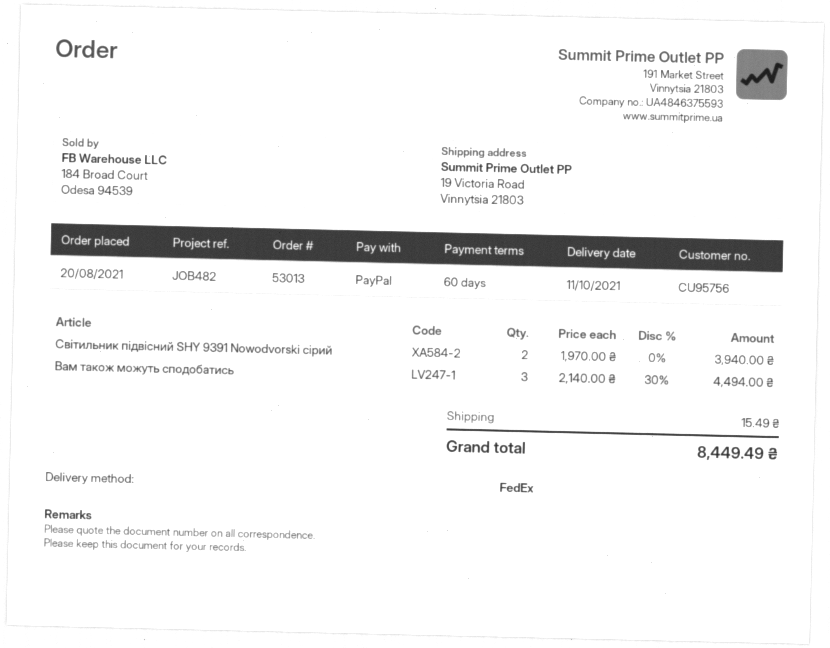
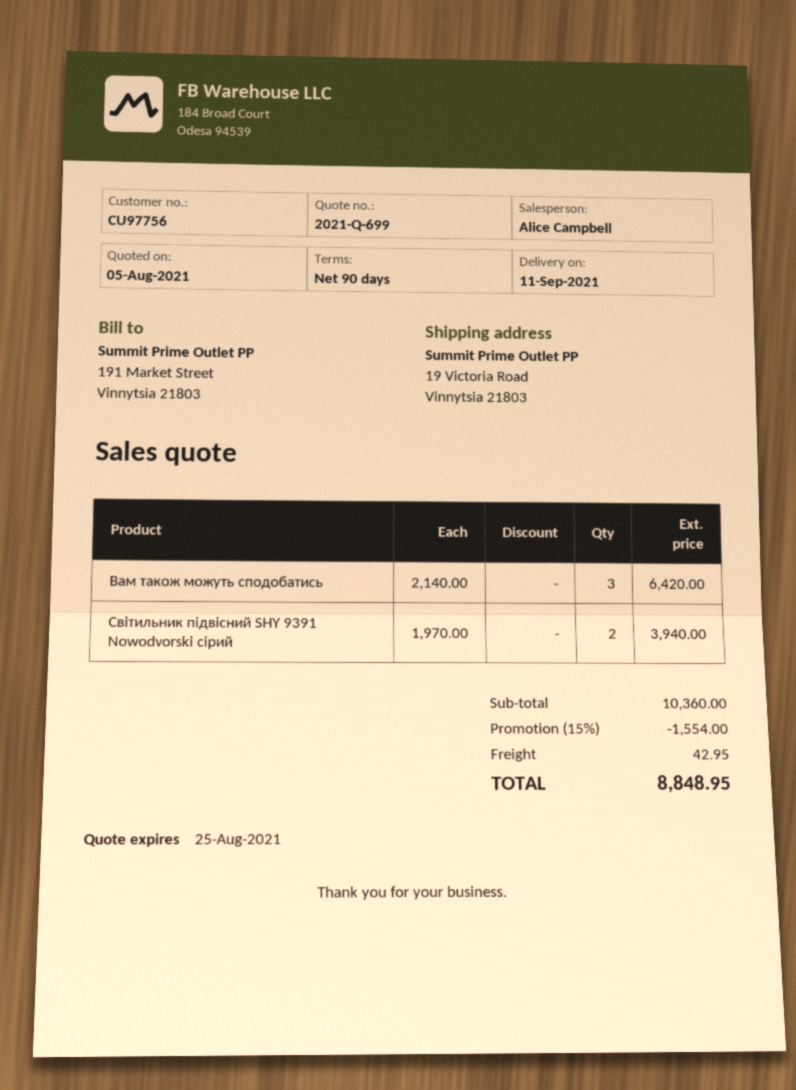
delivery date: 2021-10-11 -> 2021-09-11
payment terms: 60 days -> 90 days
customer number: CU95756 -> CU97756
Вам також можуть сподобатись: 3 x 2140.00 - 30% = 4494.00 -> 3 x 2140.00 = 6420.00
discount: none -> 15% = 1554.00
shipping: 15.49 -> 42.95
total: 8449.49 -> 8848.95

